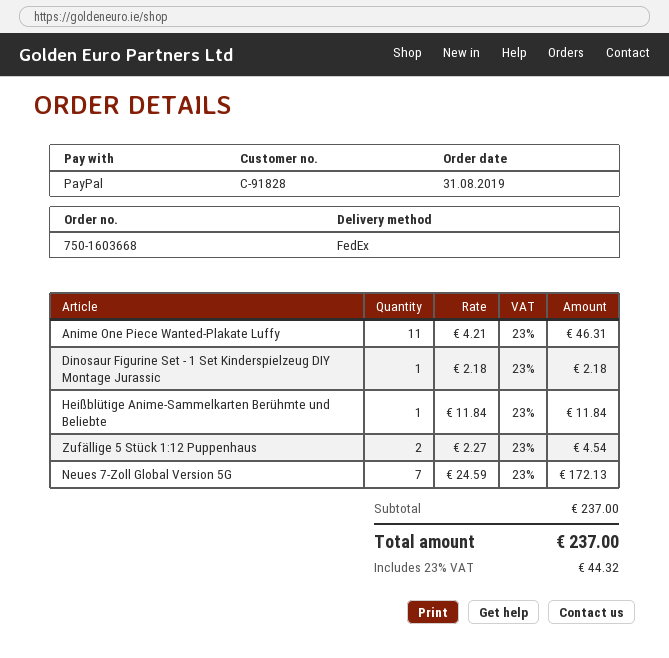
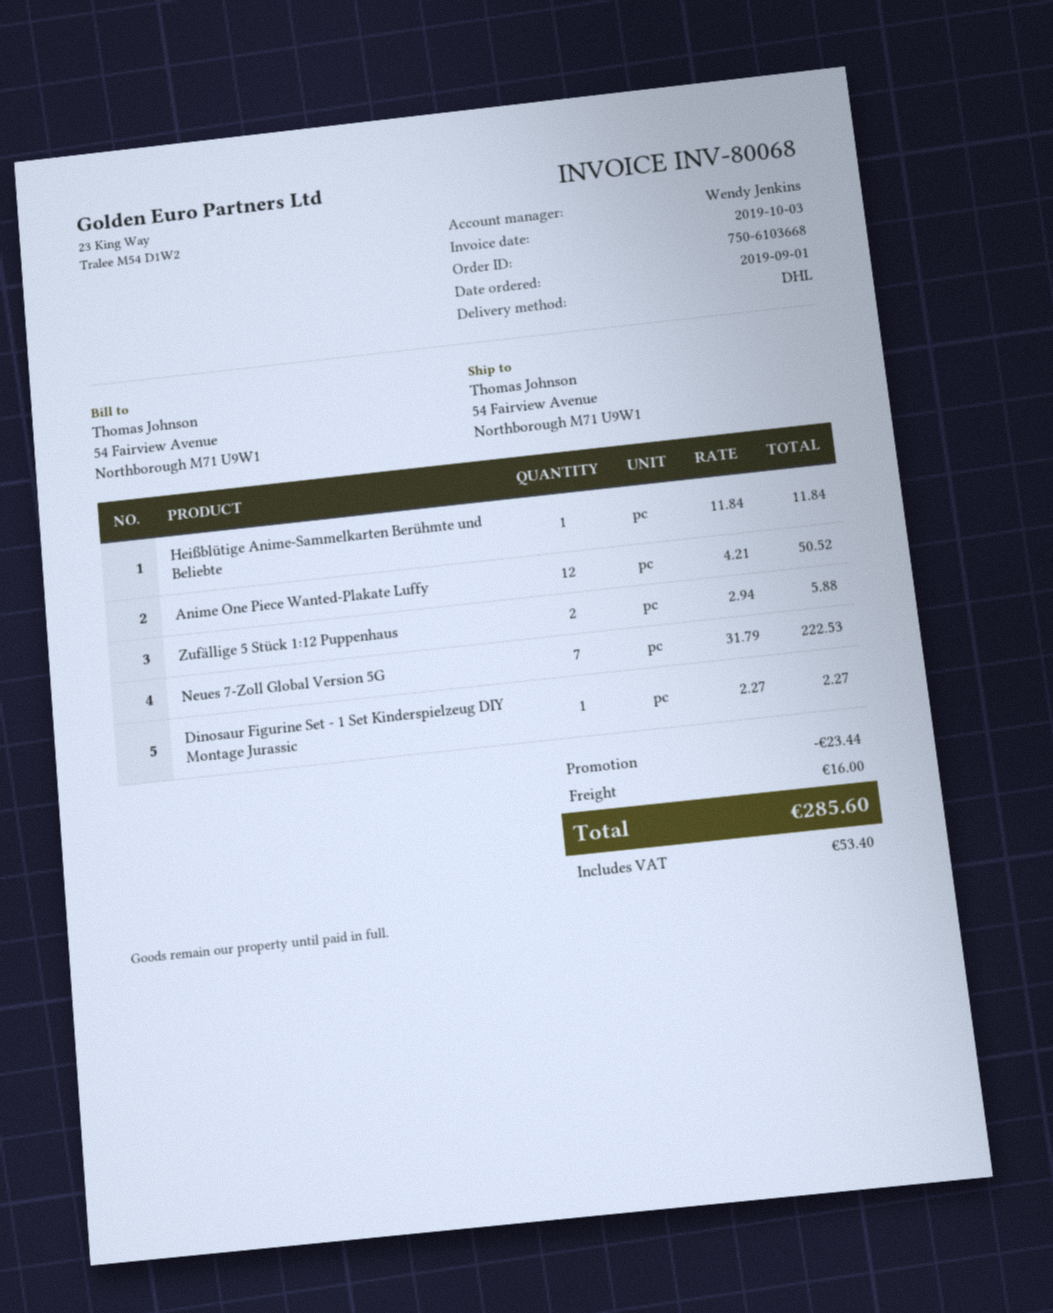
order number: 750-1603668 -> 750-6103668
order date: 2019-08-31 -> 2019-09-01
shipping method: FedEx -> DHL
Anime One Piece Wanted-Plakate Luffy: 11 x 4.21 = 46.31 -> 12 x 4.21 = 50.52
Dinosaur Figurine Set - 1 Set Kinderspielzeug DIY Montage Jurassic: 1 x 2.18 = 2.18 -> 1 x 2.27 = 2.27
Zufällige 5 Stück 1:12 Puppenhaus: 2 x 2.27 = 4.54 -> 2 x 2.94 = 5.88
Neues 7-Zoll Global Version 5G: 7 x 24.59 = 172.13 -> 7 x 31.79 = 222.53
discount: none -> 23.44
shipping: none -> 16.00
tax: 44.32 -> 53.40
total: 237.00 -> 285.60

